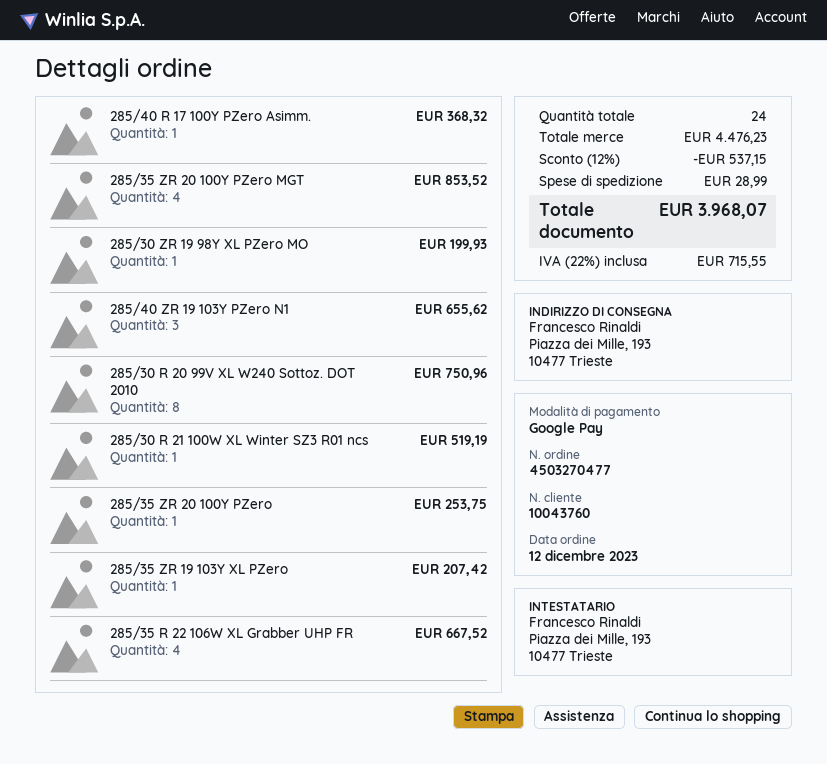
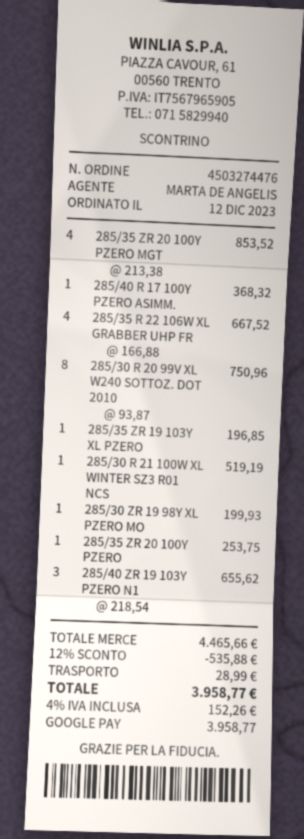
order number: 4503270477 -> 4503274476
285/35 ZR 19 103Y XL PZero: 1 for 207.42 -> 1 for 196.85
subtotal: 4476.23 -> 4465.66
discount: 12% = 537.15 -> 12% = 535.88
tax: 22% = 715.55 -> 4% = 152.26
total: 3968.07 -> 3958.77

